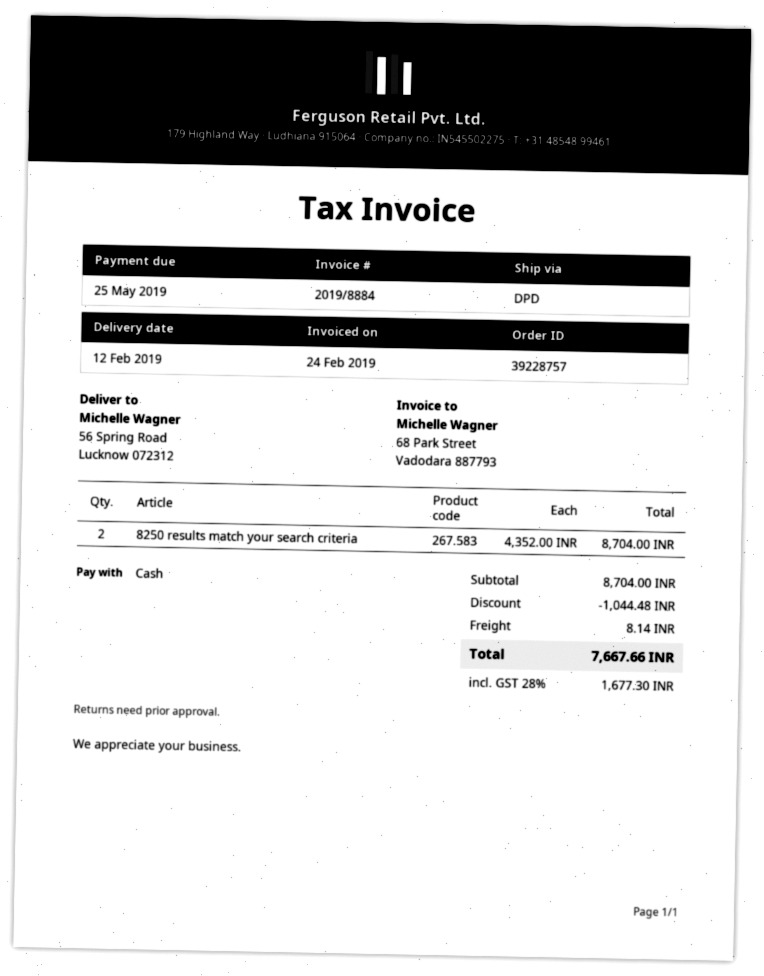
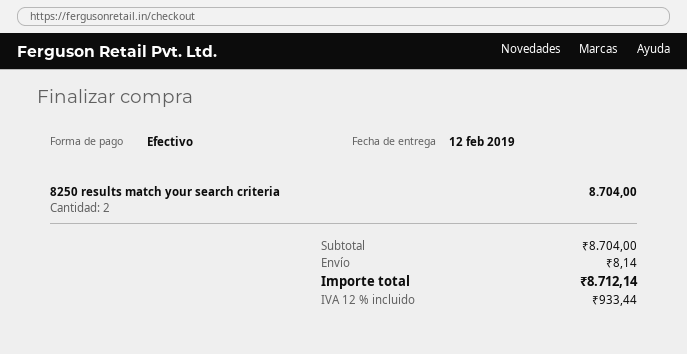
discount: 1044.48 -> none
tax: 28% = 1677.30 -> 12% = 933.44
total: 7667.66 -> 8712.14

